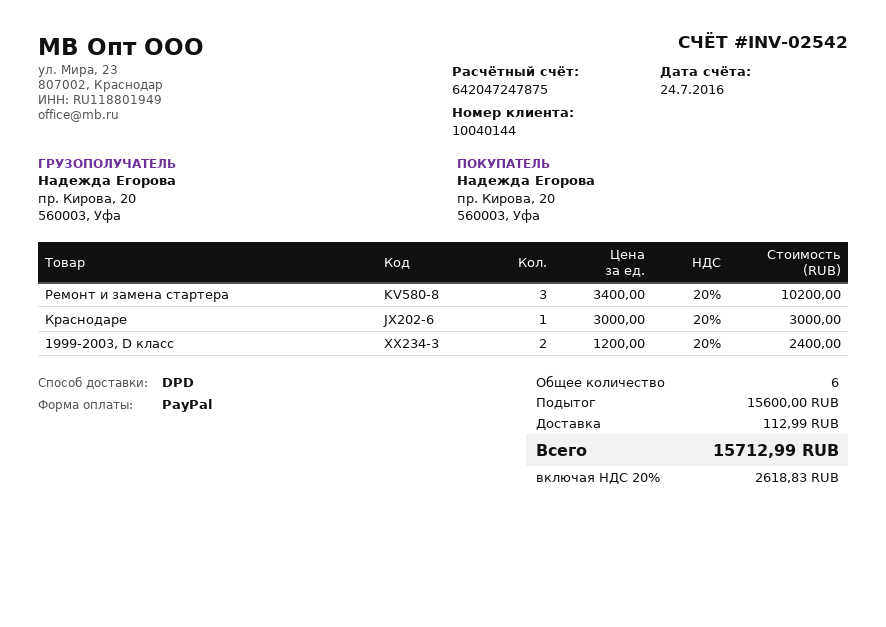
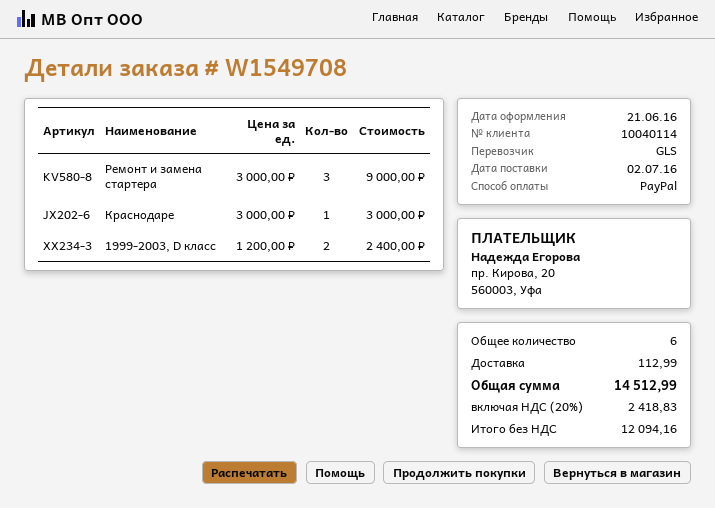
customer number: 10040144 -> 10040114
shipping method: DPD -> GLS
Ремонт и замена стартера: 3 x 3400.00 = 10200.00 -> 3 x 3000.00 = 9000.00
tax: 20% = 2618.83 -> 20% = 2418.83
total: 15712.99 -> 14512.99

